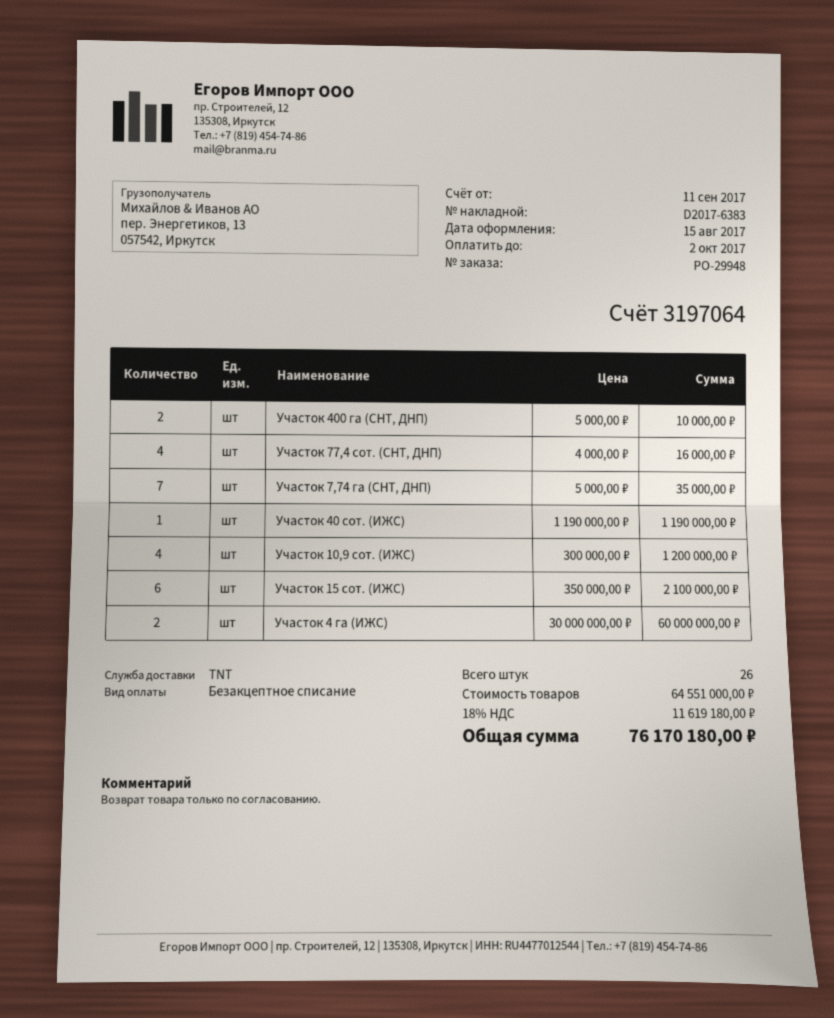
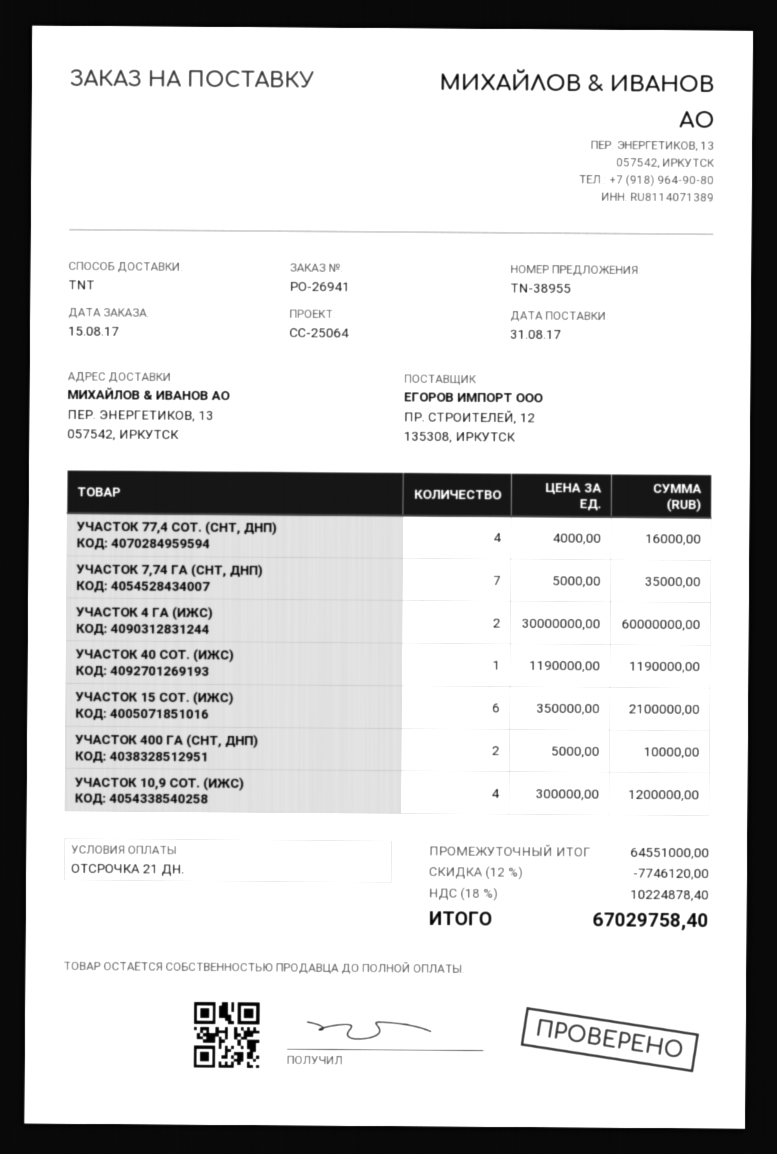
order number: PO-29948 -> PO-26941
discount: none -> 12% = 7746120.00
tax: 18% = 11619180.00 -> 18% = 10224878.40
total: 76170180.00 -> 67029758.40

